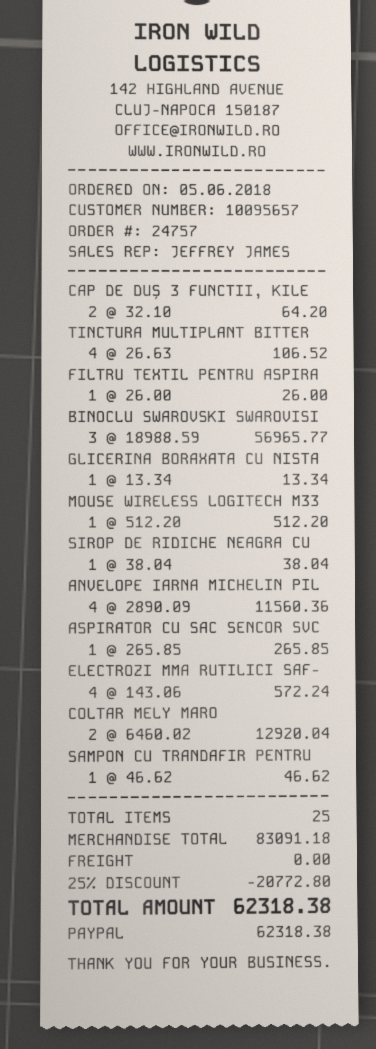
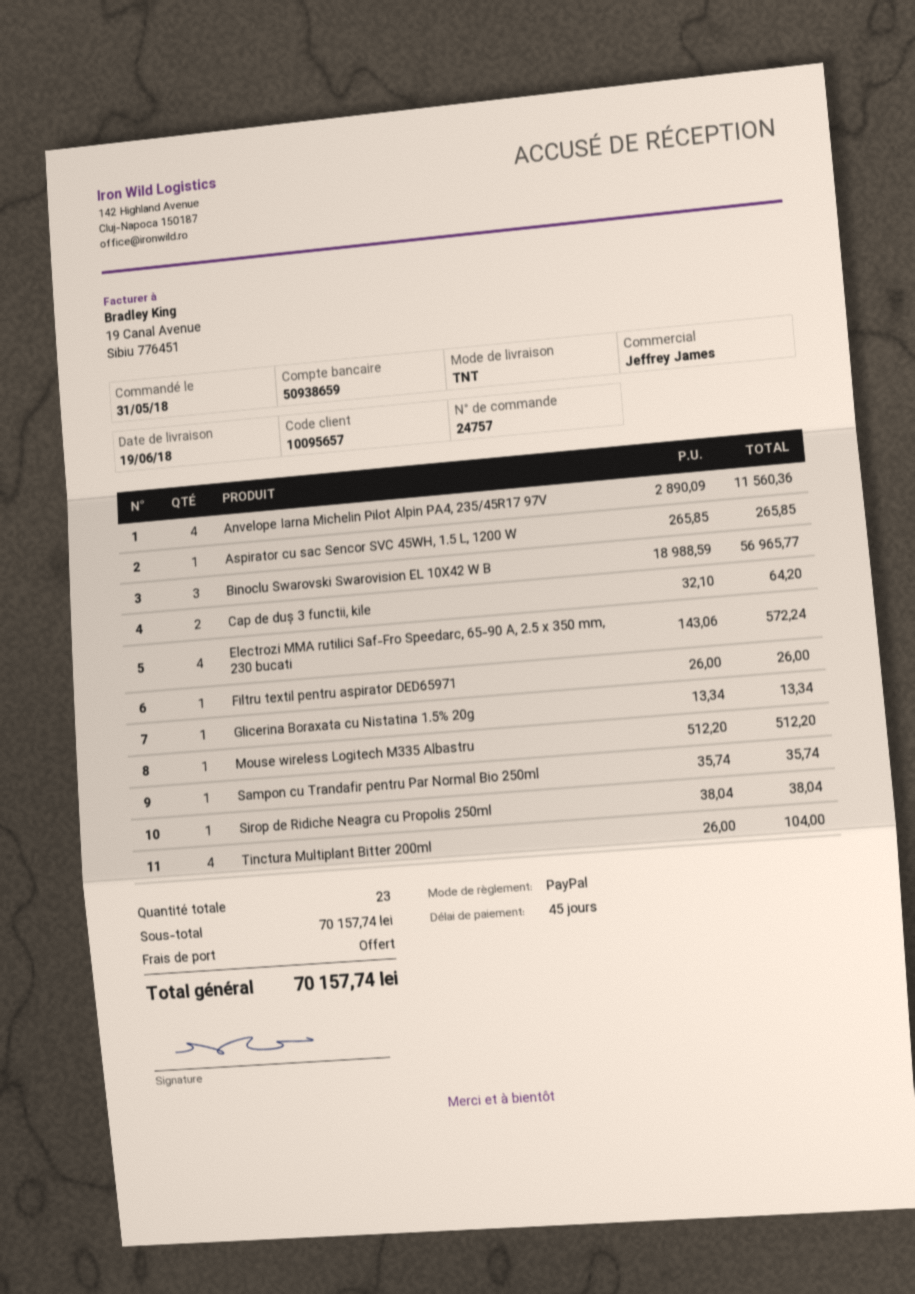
order date: 2018-06-05 -> 2018-05-31
TINCTURA MULTIPLANT BITTER: 4 x 26.63 = 106.52 -> 4 x 26.00 = 104.00
COLTAR MELY MARO: 2 x 6460.02 = 12920.04 -> none
SAMPON CU TRANDAFIR PENTRU: 1 x 46.62 = 46.62 -> 1 x 35.74 = 35.74
total quantity: 25 -> 23
subtotal: 83091.18 -> 70157.74
discount: 25% = 20772.80 -> none
total: 62318.38 -> 70157.74

